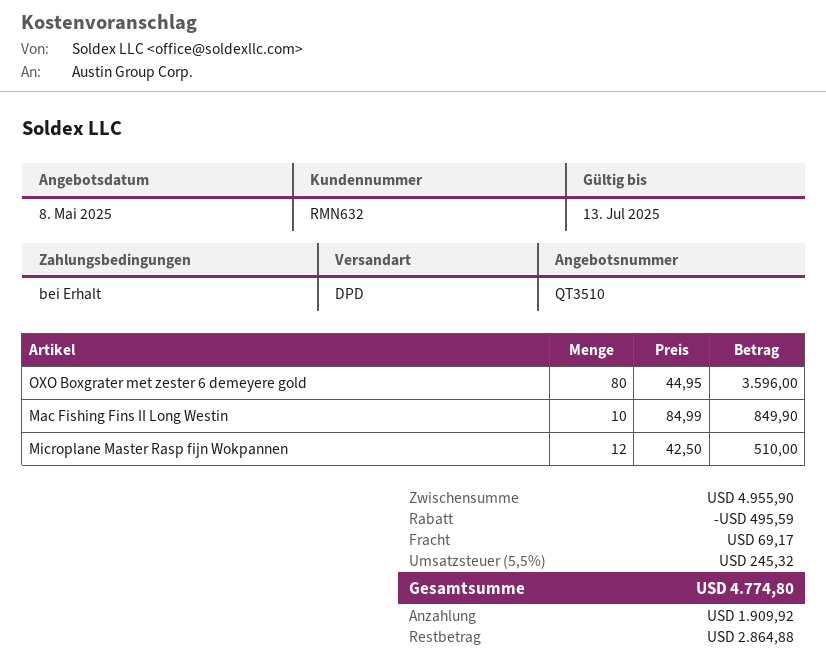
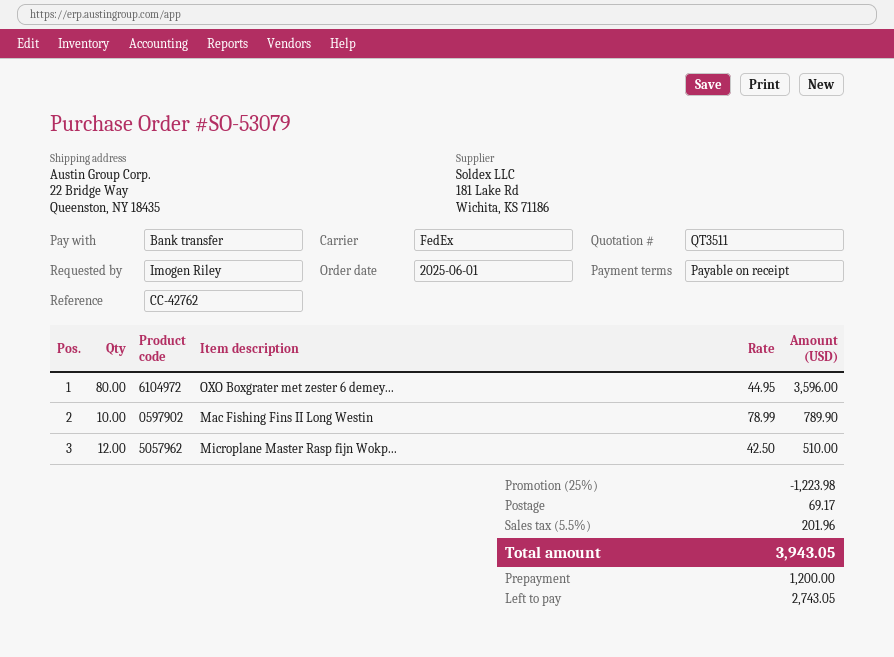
quote number: QT3510 -> QT3511
shipping method: DPD -> FedEx
Mac Fishing Fins II Long Westin: 10 x 84.99 = 849.90 -> 10 x 78.99 = 789.90
discount: 495.59 -> 1223.98
tax: 5.5% = 245.32 -> 5.5% = 201.96
total: 4774.80 -> 3943.05
deposit: 1909.92 -> 1200.00
balance: 2864.88 -> 2743.05

